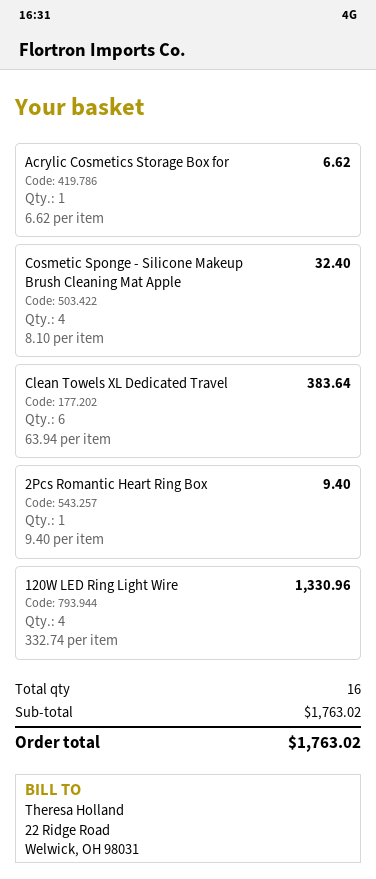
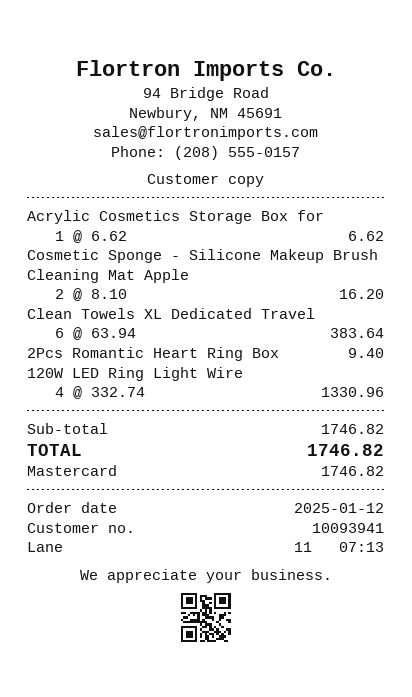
Cosmetic Sponge - Silicone Makeup Brush Cleaning Mat Apple: 4 x 8.10 = 32.40 -> 2 x 8.10 = 16.20
subtotal: 1763.02 -> 1746.82
total: 1763.02 -> 1746.82

